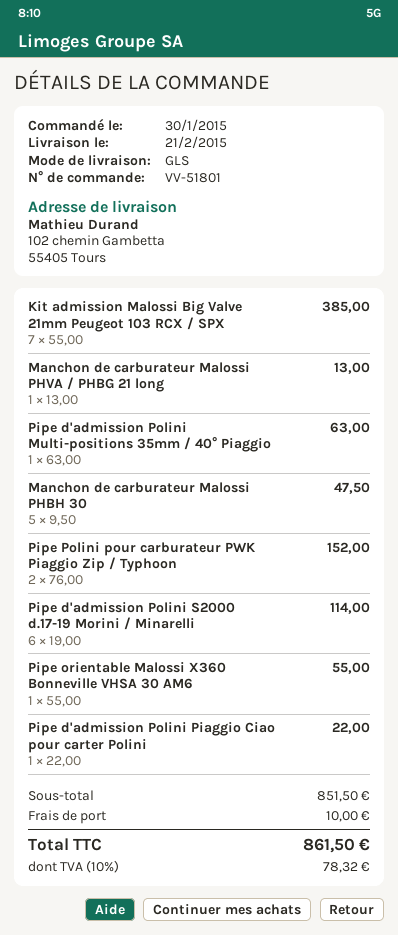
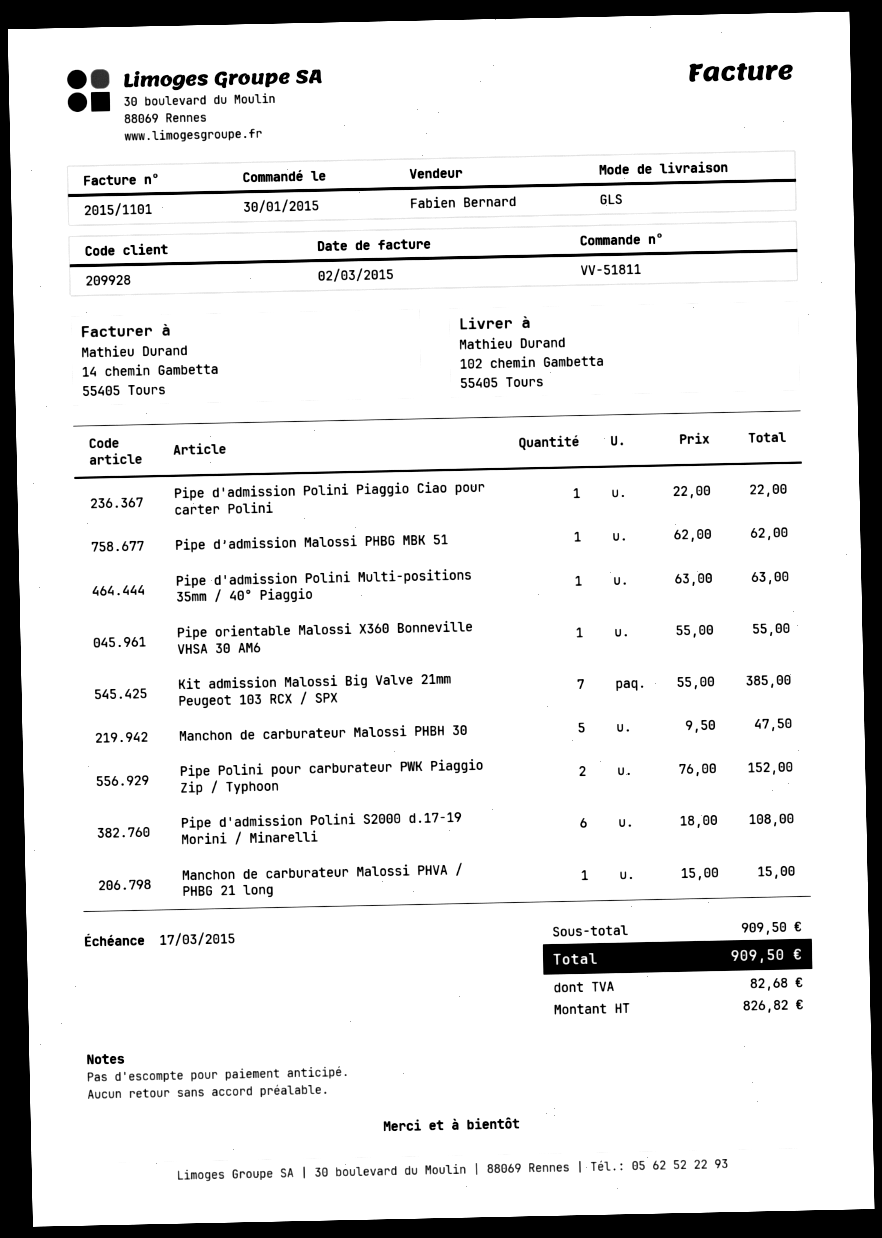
order number: VV-51801 -> VV-51811
Manchon de carburateur Malossi PHVA / PHBG 21 long: 1 x 13.00 = 13.00 -> 1 x 15.00 = 15.00
Pipe d'admission Polini S2000 d.17-19 Morini / Minarelli: 6 x 19.00 = 114.00 -> 6 x 18.00 = 108.00
Pipe d’admission Malossi PHBG MBK 51: none -> 1 x 62.00 = 62.00
subtotal: 851.50 -> 909.50
shipping: 10.00 -> none
tax: 78.32 -> 82.68
total: 861.50 -> 909.50

